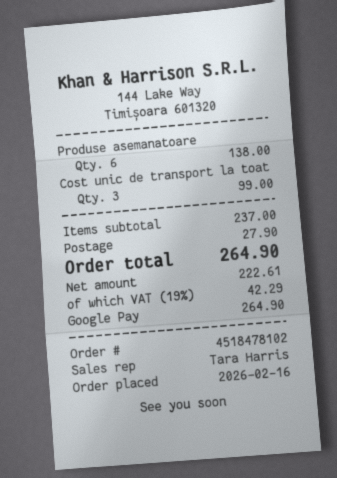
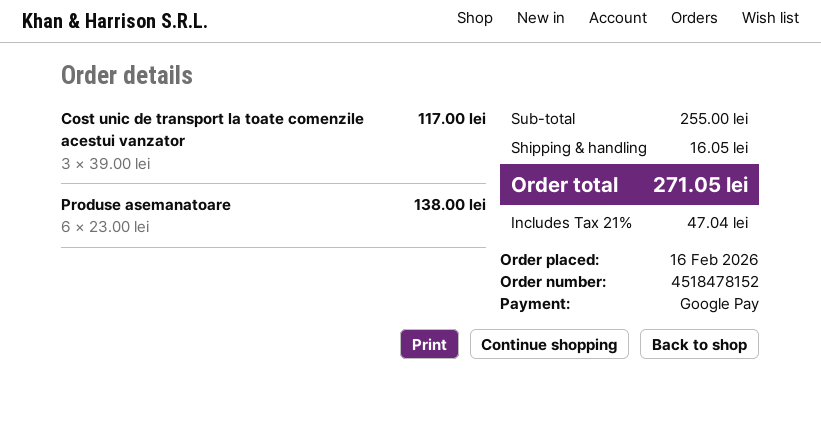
order number: 4518478102 -> 4518478152
Cost unic de transport la toat: 3 for 99.00 -> 3 for 117.00
subtotal: 237.00 -> 255.00
shipping: 27.90 -> 16.05
tax: 19% = 42.29 -> 21% = 47.04
total: 264.90 -> 271.05

